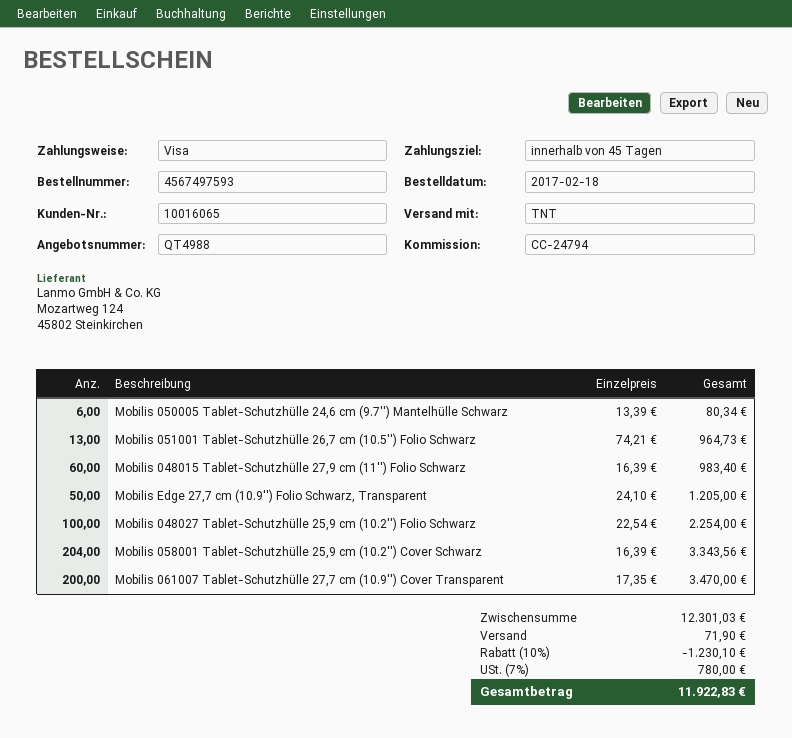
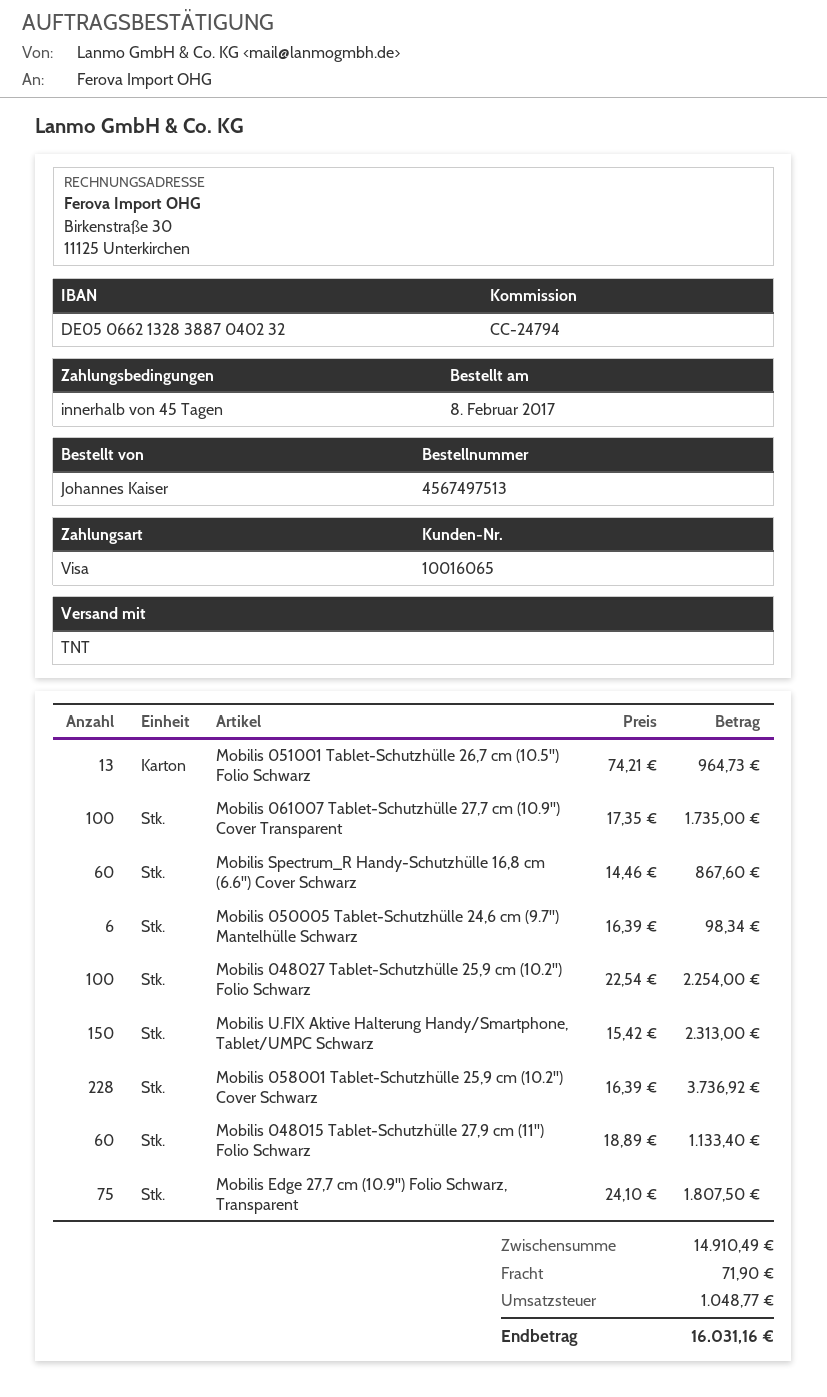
order number: 4567497593 -> 4567497513
order date: 2017-02-18 -> 2017-02-08
Mobilis 050005 Tablet-Schutzhülle 24,6 cm (9.7'') Mantelhülle Schwarz: 6 x 13.39 = 80.34 -> 6 x 16.39 = 98.34
Mobilis 048015 Tablet-Schutzhülle 27,9 cm (11'') Folio Schwarz: 60 x 16.39 = 983.40 -> 60 x 18.89 = 1133.40
Mobilis Edge 27,7 cm (10.9'') Folio Schwarz, Transparent: 50 x 24.10 = 1205.00 -> 75 x 24.10 = 1807.50
Mobilis 058001 Tablet-Schutzhülle 25,9 cm (10.2'') Cover Schwarz: 204 x 16.39 = 3343.56 -> 228 x 16.39 = 3736.92
Mobilis 061007 Tablet-Schutzhülle 27,7 cm (10.9'') Cover Transparent: 200 x 17.35 = 3470.00 -> 100 x 17.35 = 1735.00
Mobilis Spectrum_R Handy-Schutzhülle 16,8 cm (6.6'') Cover Schwarz: none -> 60 x 14.46 = 867.60
Mobilis U.FIX Aktive Halterung Handy/Smartphone, Tablet/UMPC Schwarz: none -> 150 x 15.42 = 2313.00
subtotal: 12301.03 -> 14910.49
discount: 10% = 1230.10 -> none
tax: 780.00 -> 1048.77
total: 11922.83 -> 16031.16

